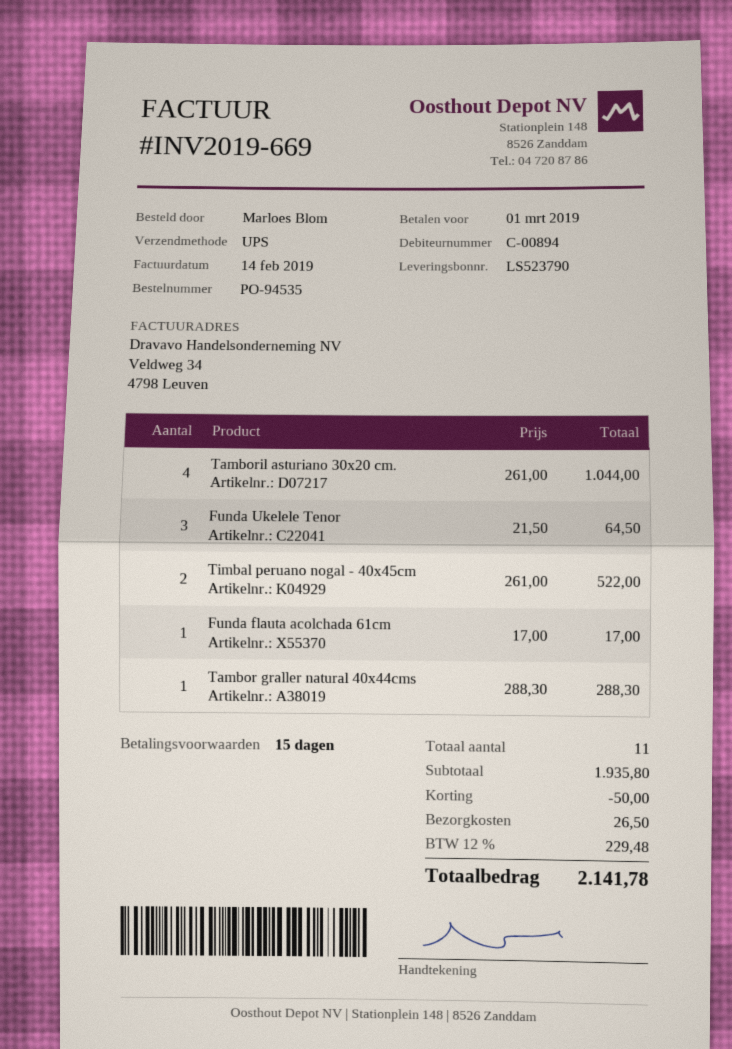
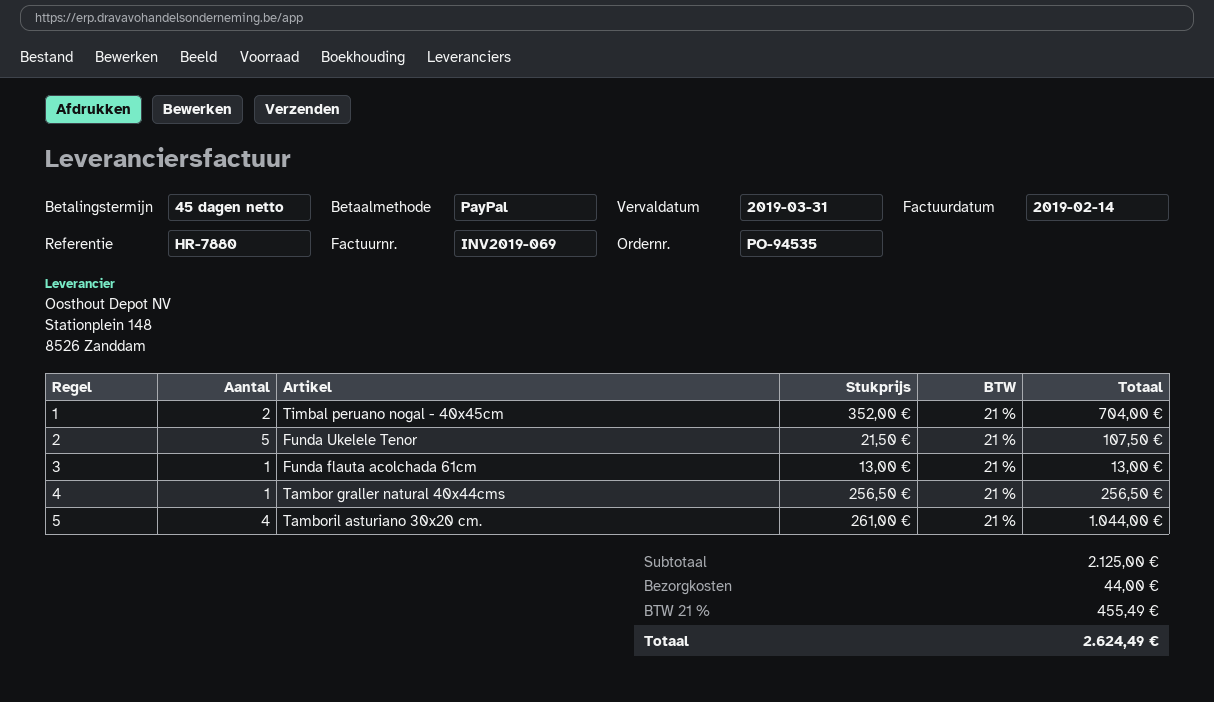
invoice number: INV2019-669 -> INV2019-069
payment terms: 15 days -> 45 days
due date: 2019-03-01 -> 2019-03-31
Funda Ukelele Tenor: 3 x 21.50 = 64.50 -> 5 x 21.50 = 107.50
Timbal peruano nogal - 40x45cm: 2 x 261.00 = 522.00 -> 2 x 352.00 = 704.00
Funda flauta acolchada 61cm: 1 x 17.00 = 17.00 -> 1 x 13.00 = 13.00
Tambor graller natural 40x44cms: 1 x 288.30 = 288.30 -> 1 x 256.50 = 256.50
subtotal: 1935.80 -> 2125.00
discount: 50.00 -> none
shipping: 26.50 -> 44.00
tax: 12% = 229.48 -> 21% = 455.49
total: 2141.78 -> 2624.49

